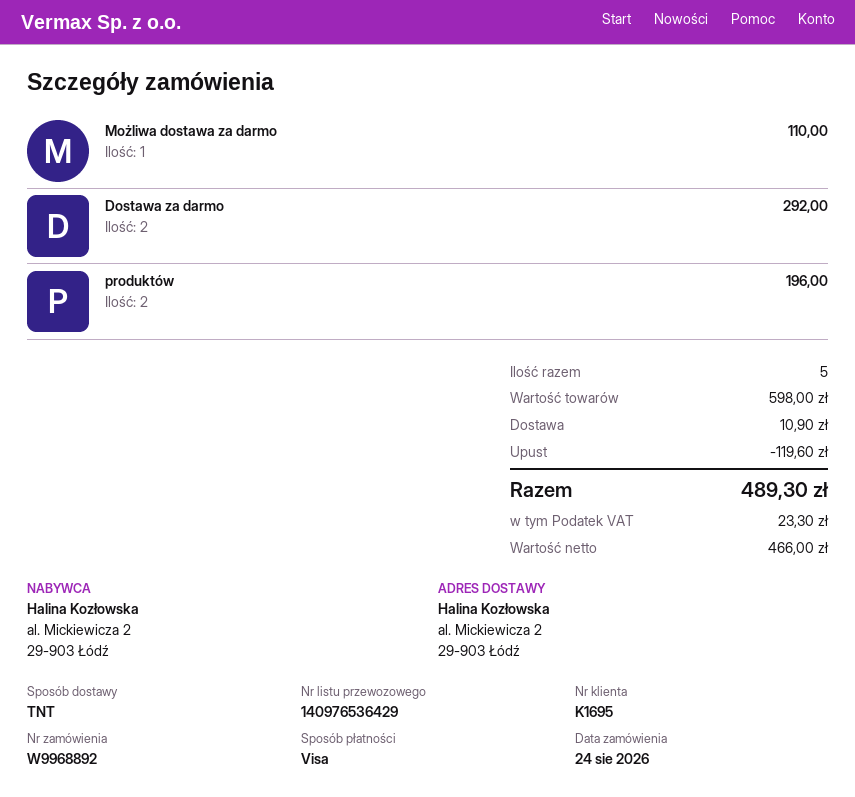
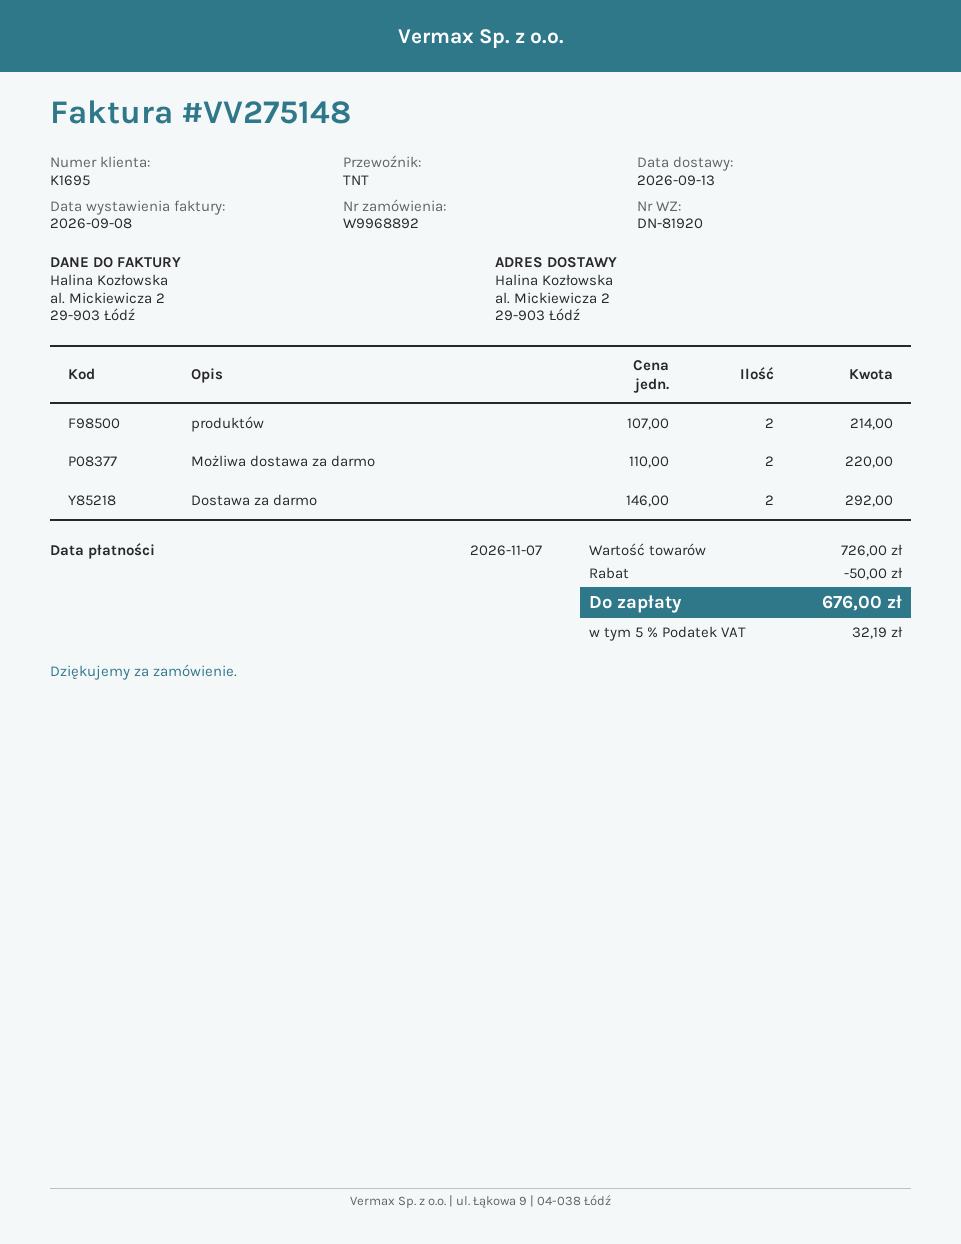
Możliwa dostawa za darmo: 1 for 110.00 -> 2 for 220.00
produktów: 2 for 196.00 -> 2 for 214.00
subtotal: 598.00 -> 726.00
discount: 119.60 -> 50.00
shipping: 10.90 -> none
tax: 23.30 -> 32.19
total: 489.30 -> 676.00

